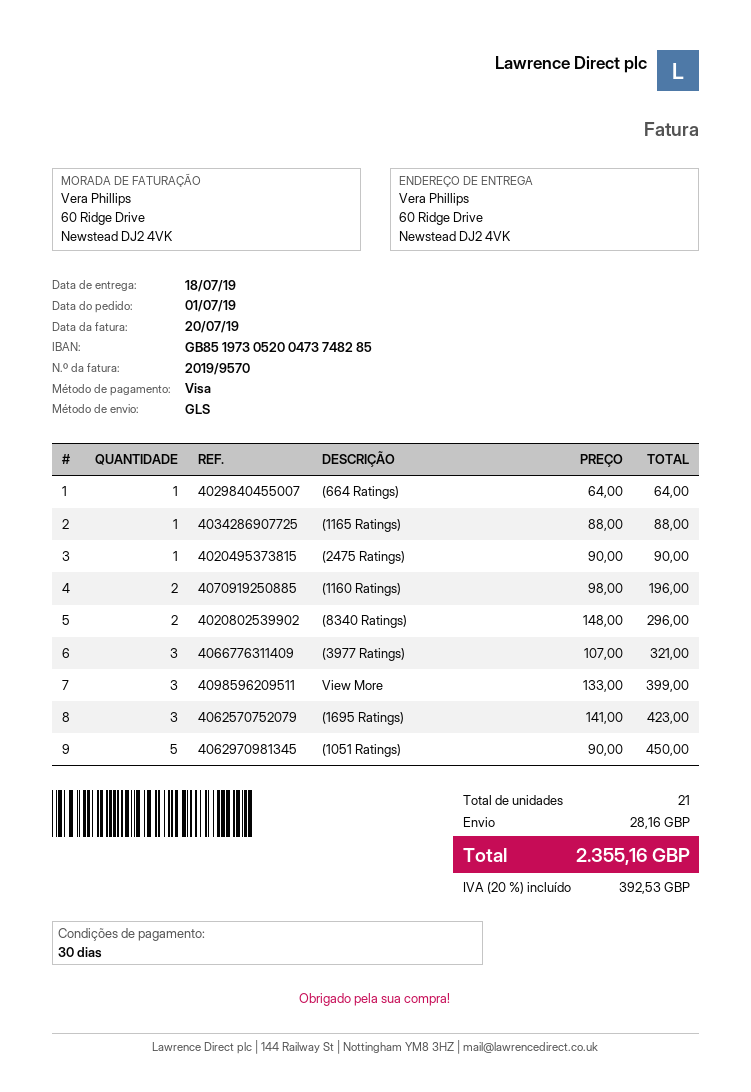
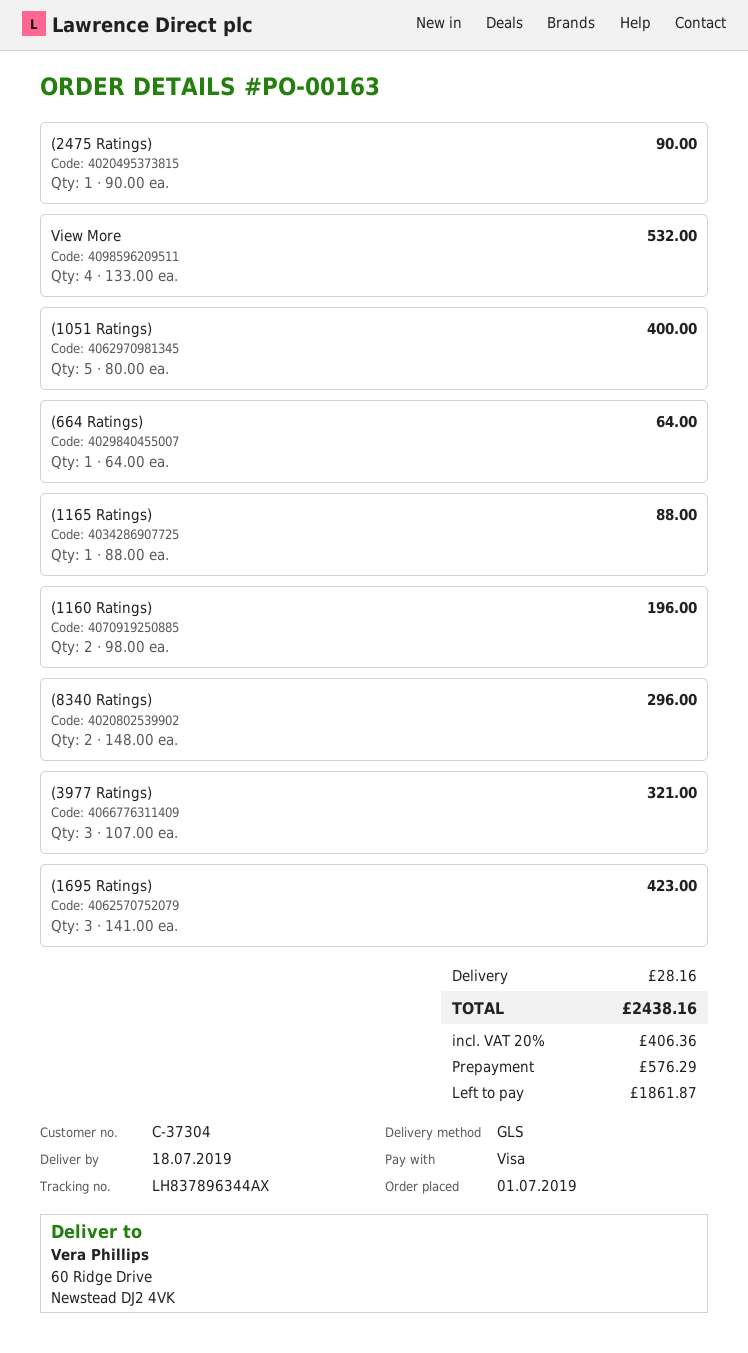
View More: 3 x 133.00 = 399.00 -> 4 x 133.00 = 532.00
(1051 Ratings): 5 x 90.00 = 450.00 -> 5 x 80.00 = 400.00
tax: 20% = 392.53 -> 20% = 406.36
total: 2355.16 -> 2438.16

